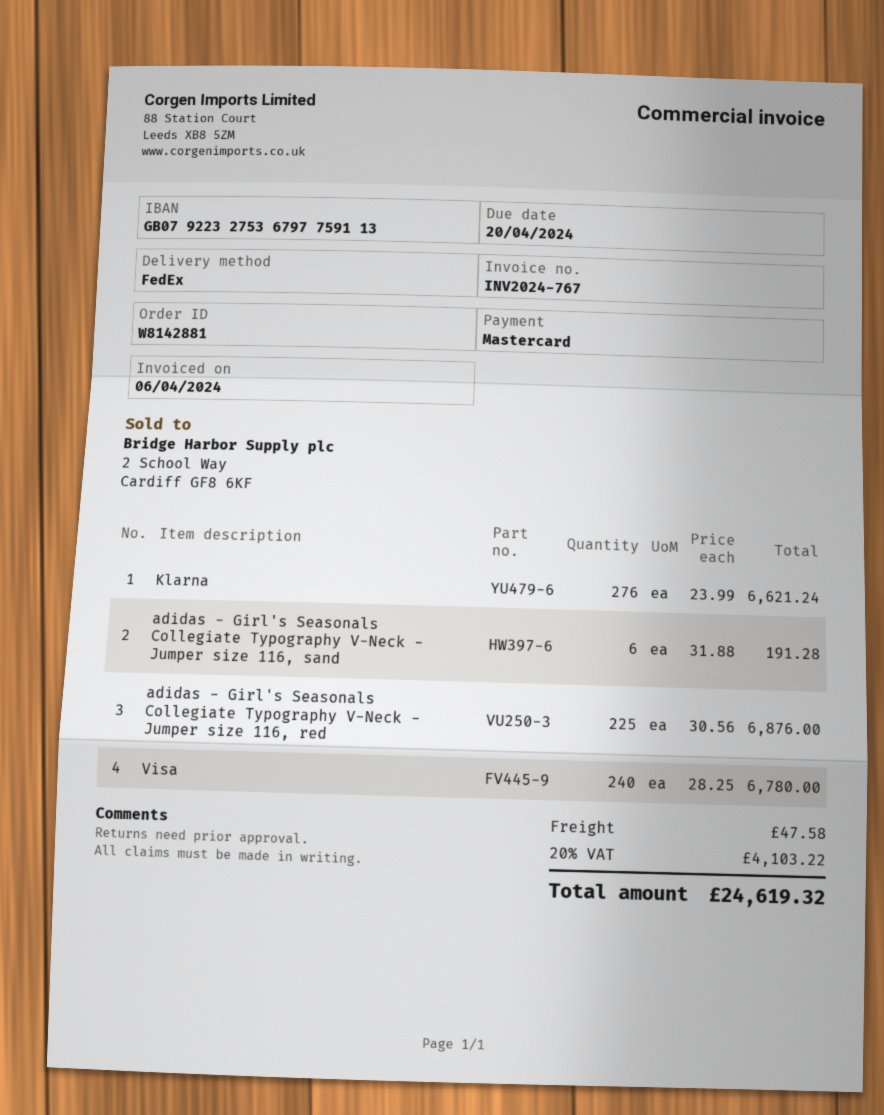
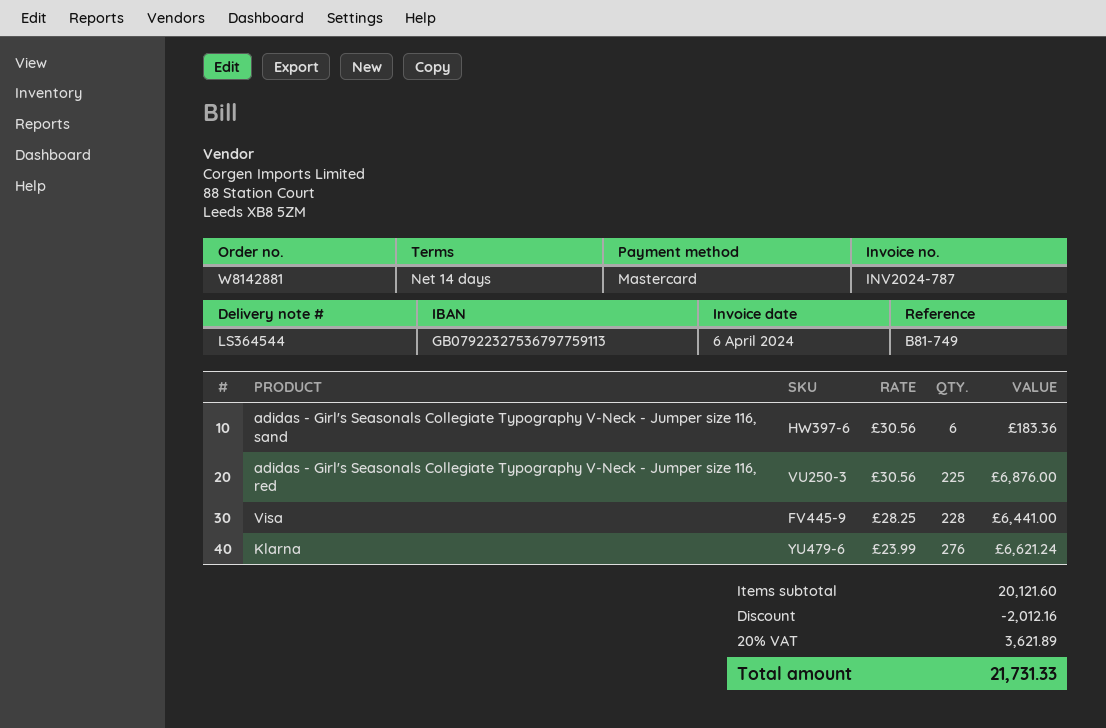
invoice number: INV2024-767 -> INV2024-787
adidas - Girl's Seasonals Collegiate Typography V-Neck - Jumper size 116, sand: 6 x 31.88 = 191.28 -> 6 x 30.56 = 183.36
Visa: 240 x 28.25 = 6780.00 -> 228 x 28.25 = 6441.00
discount: none -> 2012.16
shipping: 47.58 -> none
tax: 20% = 4103.22 -> 20% = 3621.89
total: 24619.32 -> 21731.33

